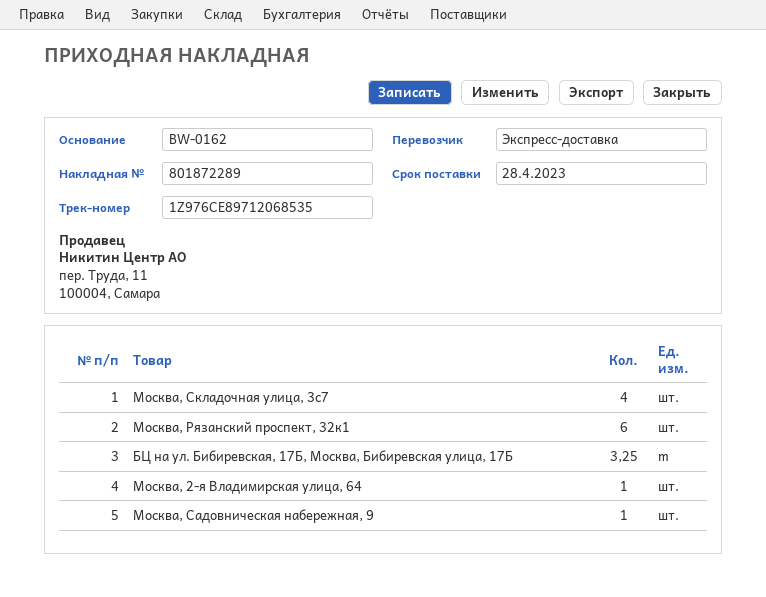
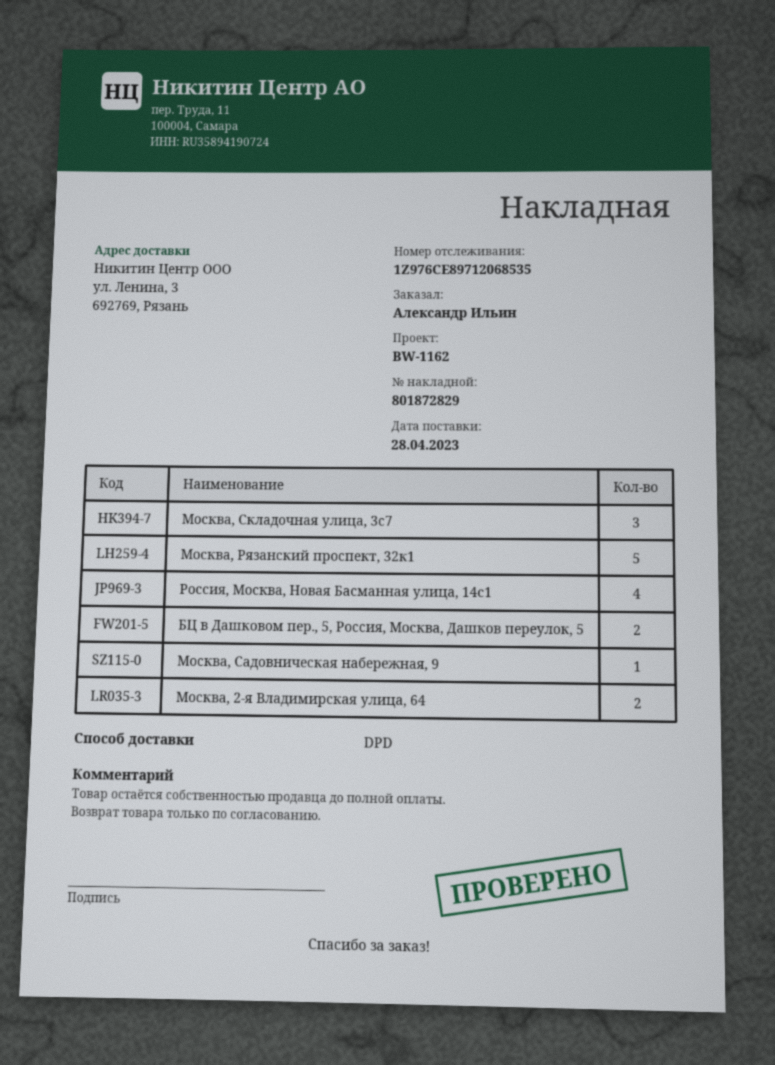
delivery note number: 801872289 -> 801872829
reference: BW-0162 -> BW-1162
shipping method: express -> DPD
Москва, Складочная улица, 3с7: 4 -> 3
Москва, Рязанский проспект, 32к1: 6 -> 5
БЦ на ул. Бибиревская, 17Б, Москва, Бибиревская улица, 17Б: 3.25 -> none
Москва, 2-я Владимирская улица, 64: 1 -> 2
Россия, Москва, Новая Басманная улица, 14с1: none -> 4
БЦ в Дашковом пер., 5, Россия, Москва, Дашков переулок, 5: none -> 2

